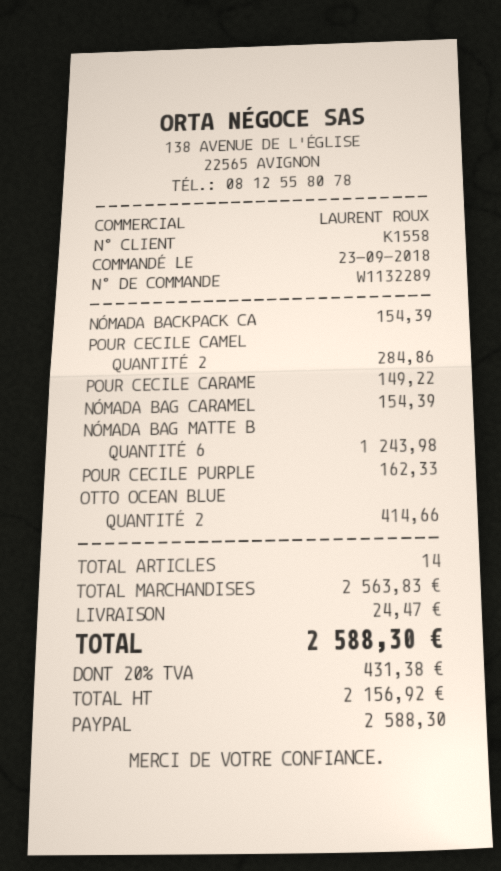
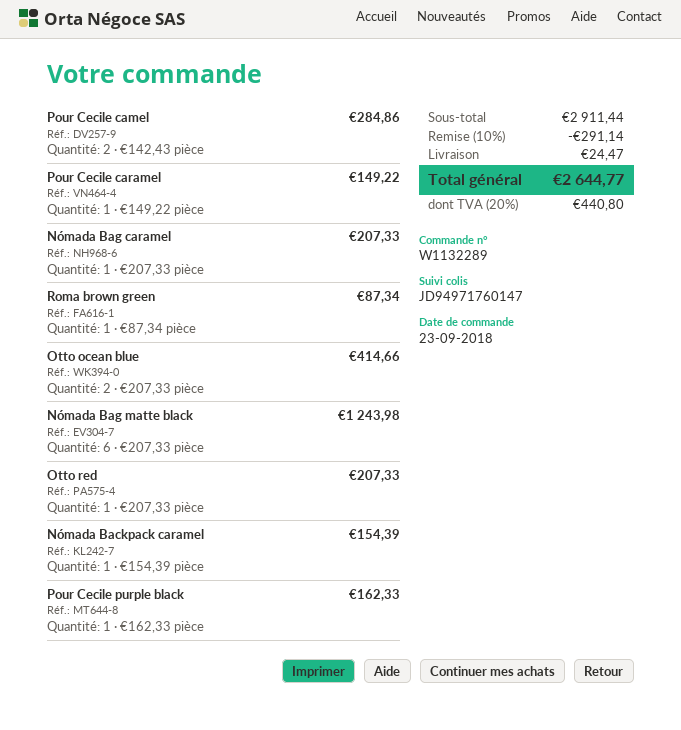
NÓMADA BAG CARAMEL: 1 for 154.39 -> 1 for 207.33
Roma brown green: none -> 1 for 87.34
Otto red: none -> 1 for 207.33
subtotal: 2563.83 -> 2911.44
discount: none -> 10% = 291.14
tax: 20% = 431.38 -> 20% = 440.80
total: 2588.30 -> 2644.77

